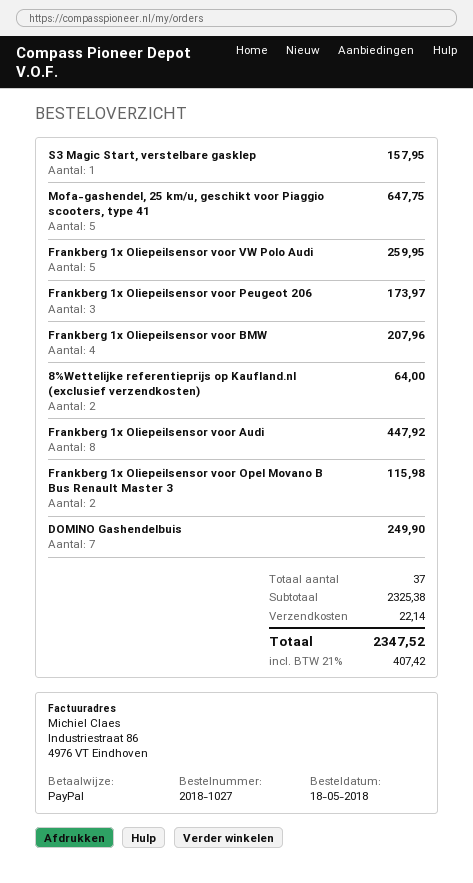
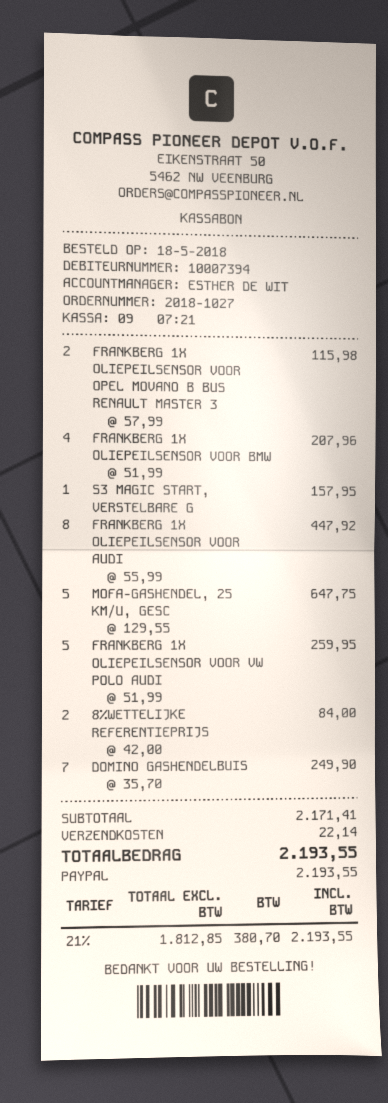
Frankberg 1x Oliepeilsensor voor Peugeot 206: 3 for 173.97 -> none
8%Wettelijke referentieprijs op Kaufland.nl (exclusief verzendkosten): 2 for 64.00 -> 2 for 84.00
subtotal: 2325.38 -> 2171.41
tax: 21% = 407.42 -> 21% = 380.70
total: 2347.52 -> 2193.55

